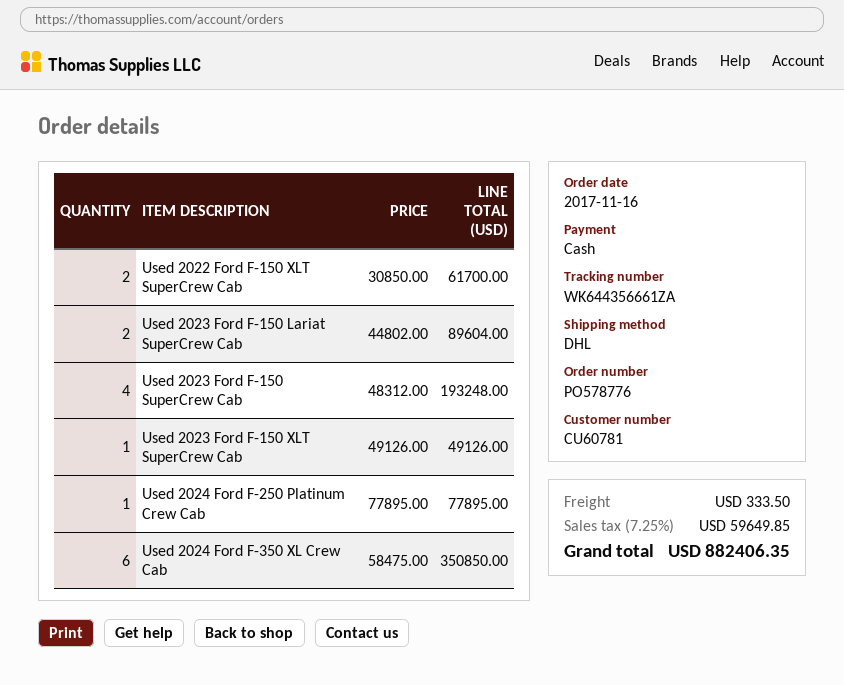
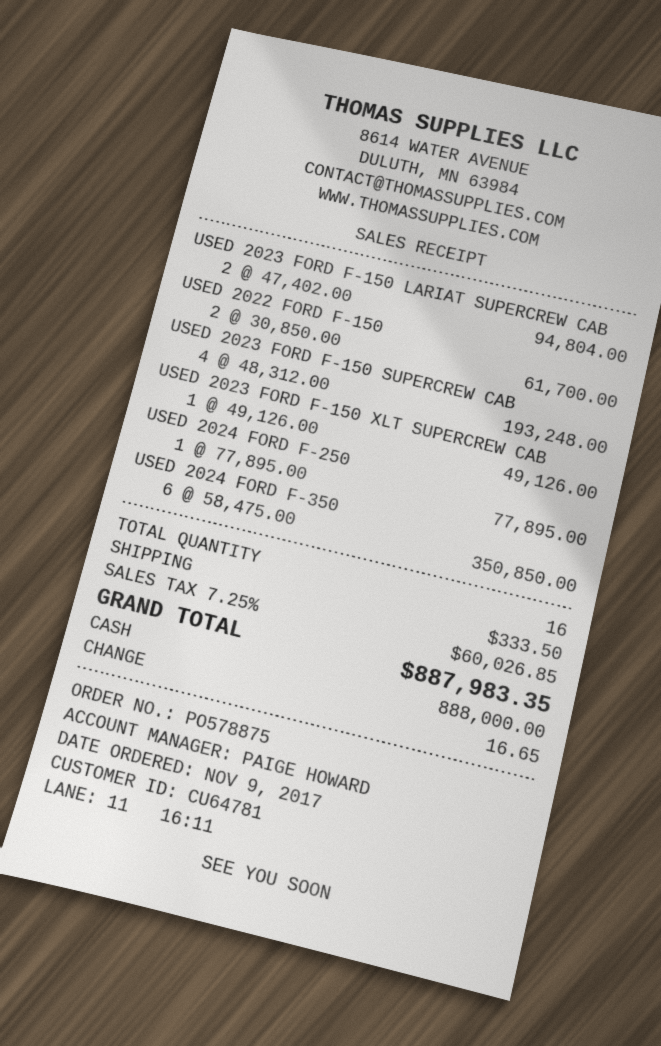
order number: PO578776 -> PO578875
order date: 2017-11-16 -> 2017-11-09
customer number: CU60781 -> CU64781
Used 2023 Ford F-150 Lariat SuperCrew Cab: 2 x 44802.00 = 89604.00 -> 2 x 47402.00 = 94804.00
tax: 7.25% = 59649.85 -> 7.25% = 60026.85
total: 882406.35 -> 887983.35

